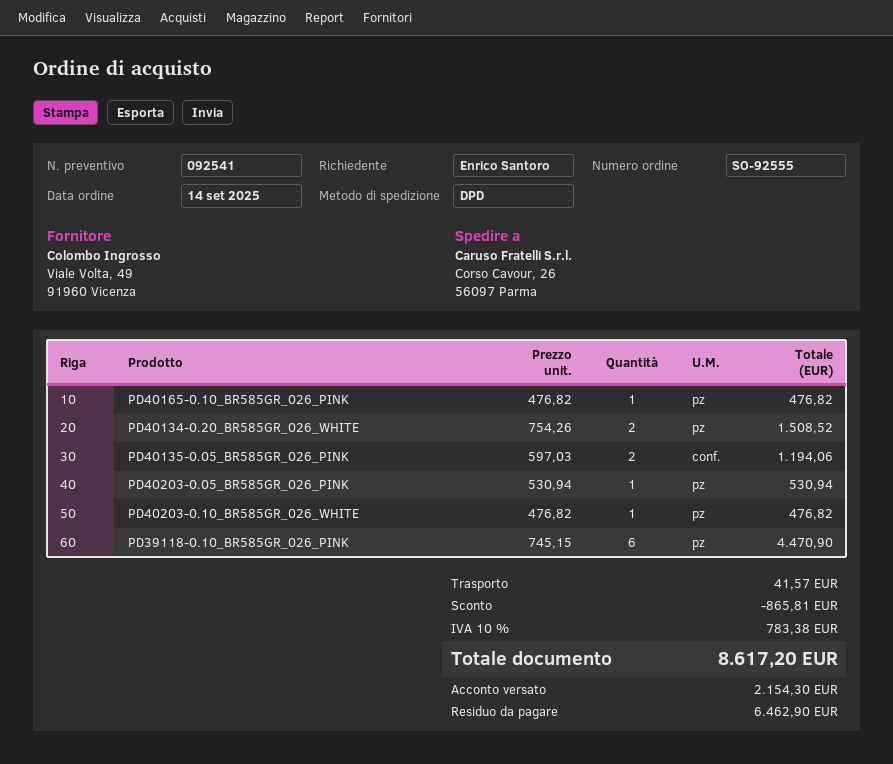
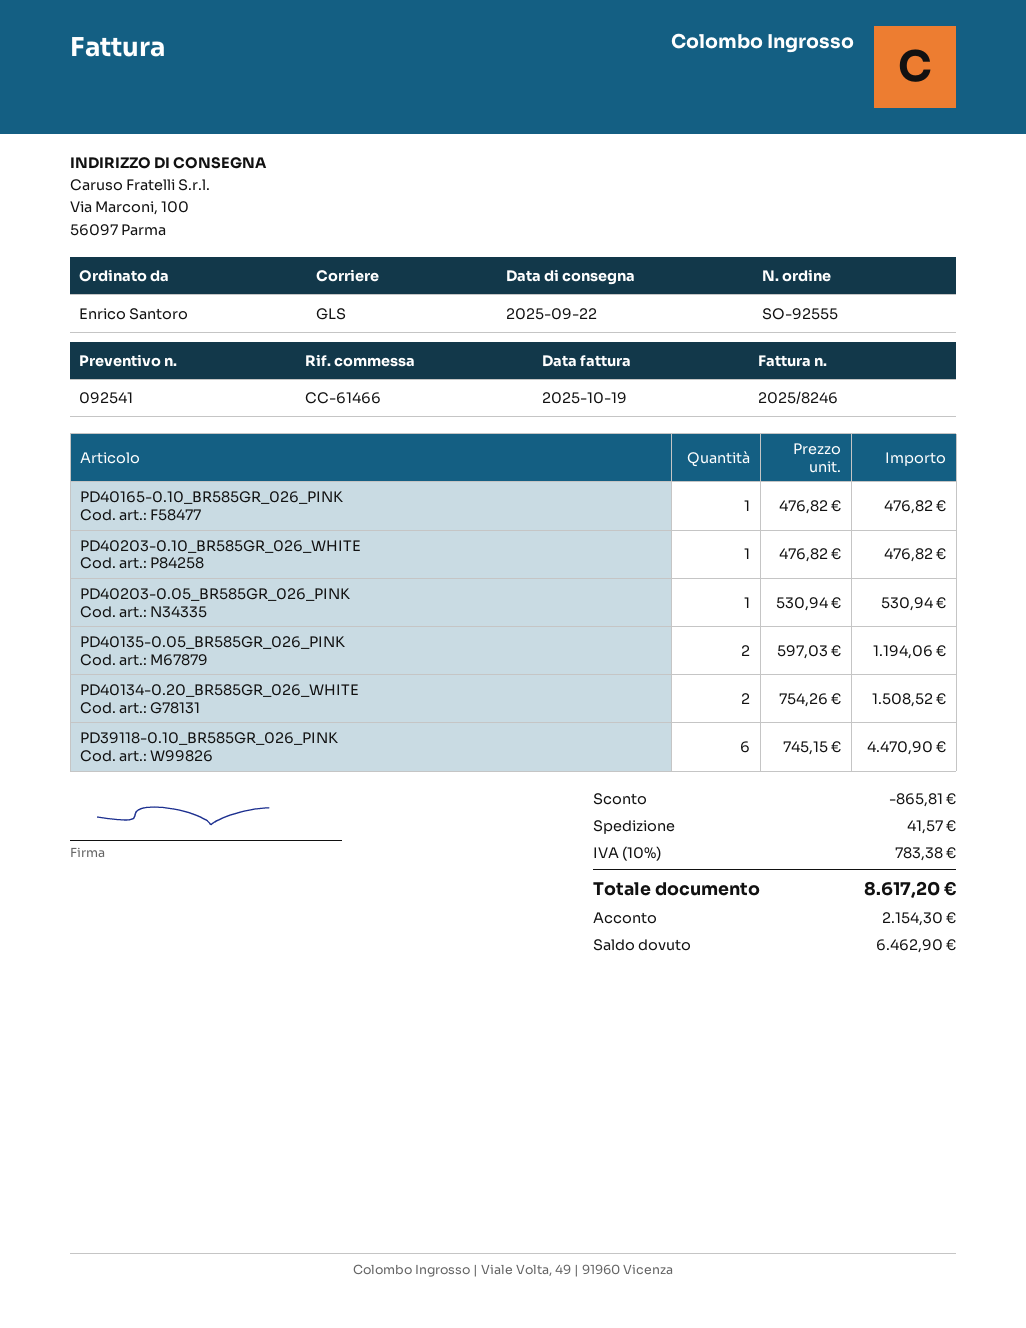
shipping method: DPD -> GLS
ship to: Corso Cavour, 26, 56097 Parma -> Via Marconi, 100, 56097 Parma

